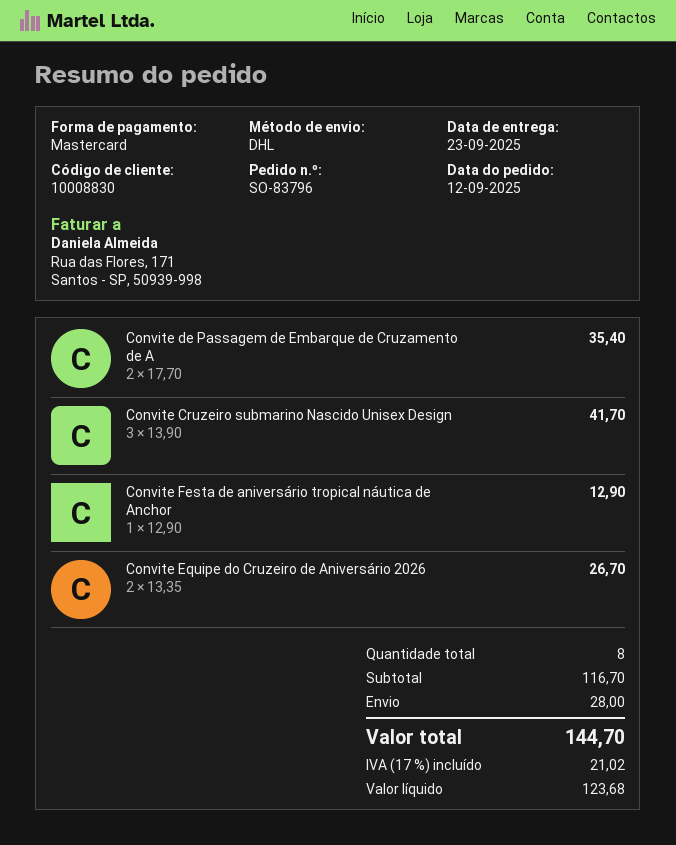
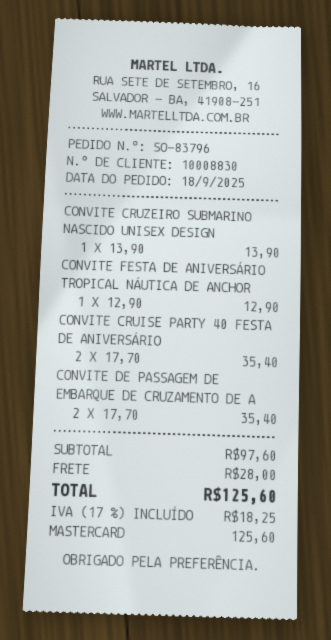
order date: 2025-09-12 -> 2025-09-18
Convite Cruzeiro submarino Nascido Unisex Design: 3 x 13.90 = 41.70 -> 1 x 13.90 = 13.90
Convite Equipe do Cruzeiro de Aniversário 2026: 2 x 13.35 = 26.70 -> none
CONVITE CRUISE PARTY 40 FESTA DE ANIVERSÁRIO: none -> 2 x 17.70 = 35.40
subtotal: 116.70 -> 97.60
tax: 17% = 21.02 -> 17% = 18.25
total: 144.70 -> 125.60

